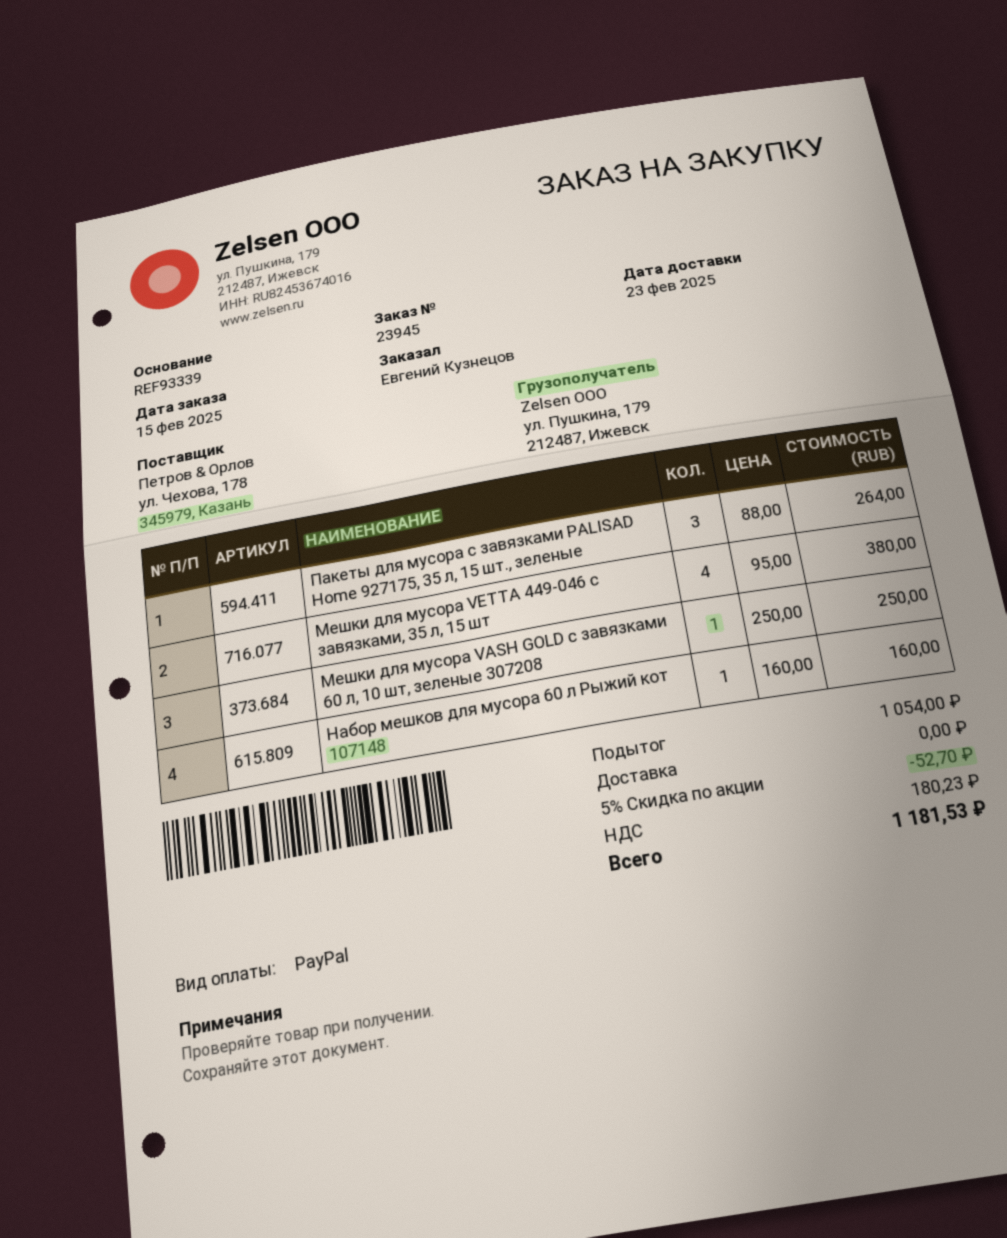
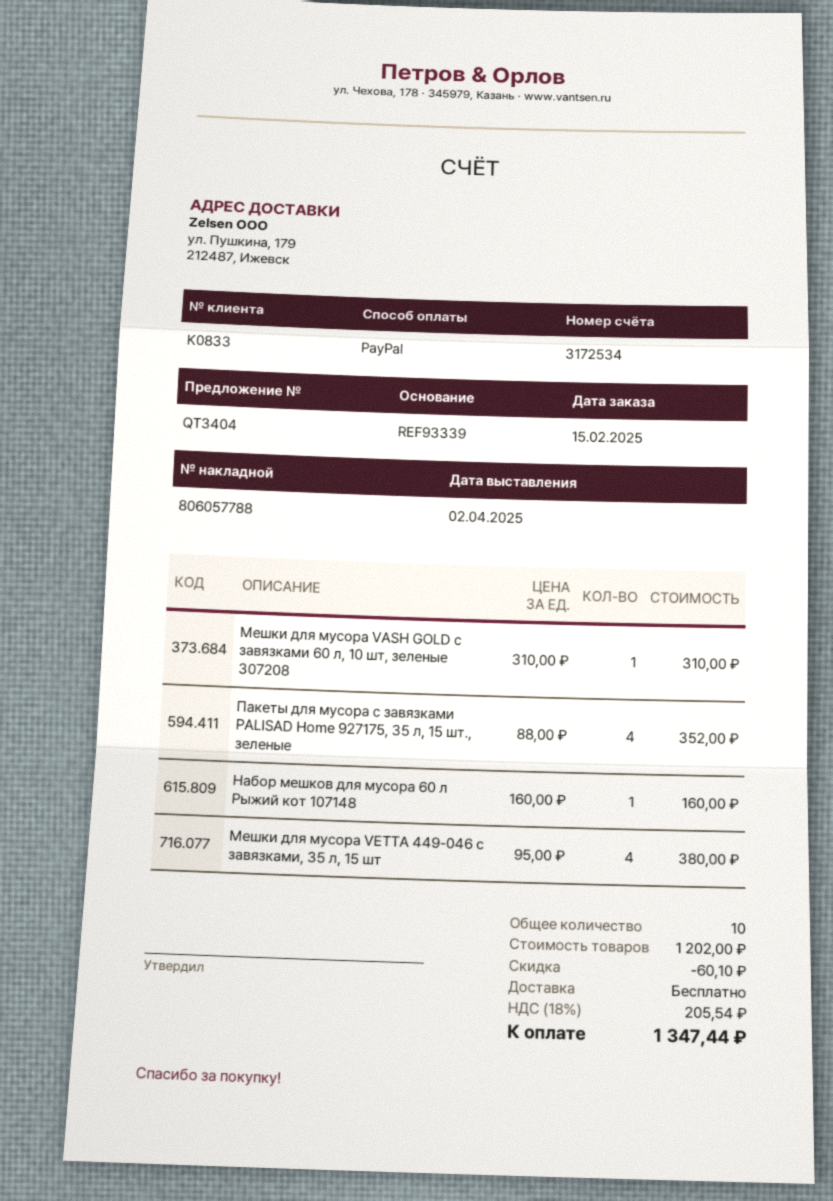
Пакеты для мусора с завязками PALISAD Home 927175, 35 л, 15 шт., зеленые: 3 x 88.00 = 264.00 -> 4 x 88.00 = 352.00
Мешки для мусора VASH GOLD с завязками 60 л, 10 шт, зеленые 307208: 1 x 250.00 = 250.00 -> 1 x 310.00 = 310.00
subtotal: 1054.00 -> 1202.00
discount: 52.70 -> 60.10
tax: 180.23 -> 205.54
total: 1181.53 -> 1347.44

